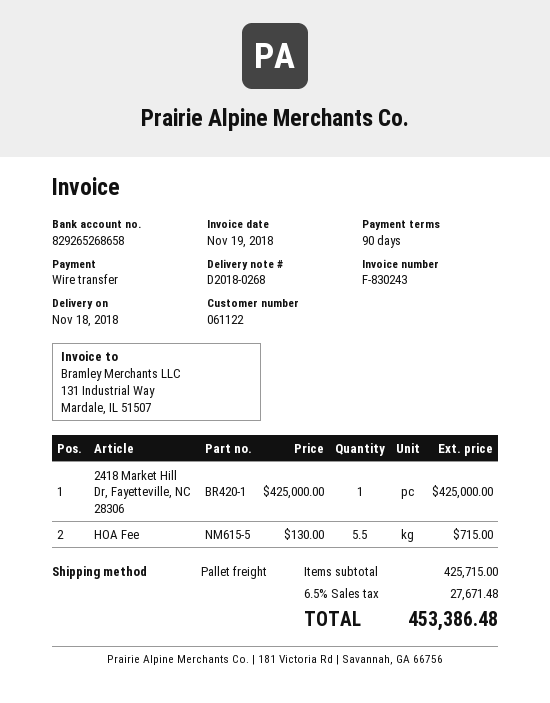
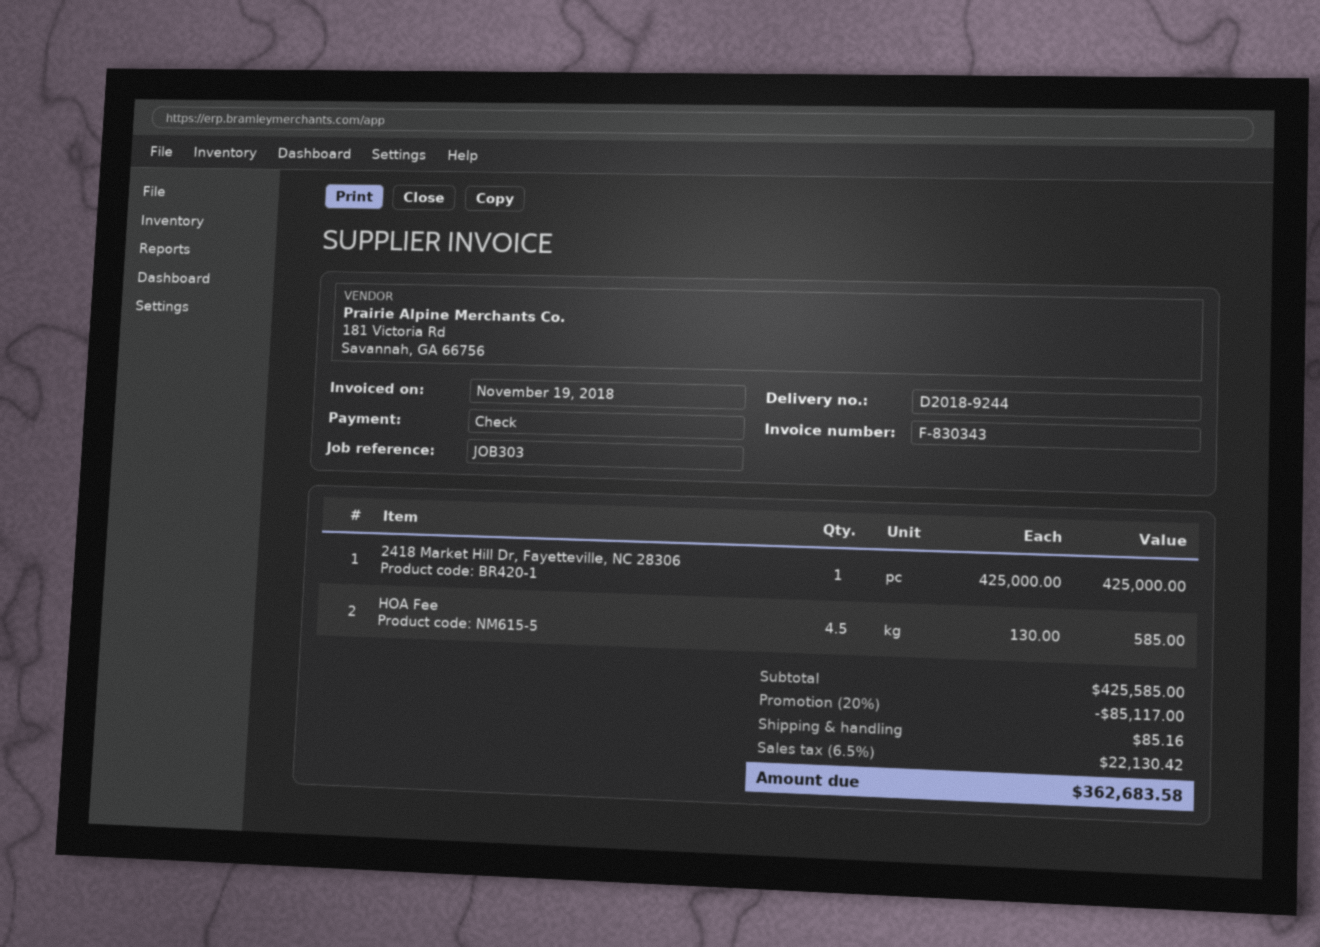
delivery note number: D2018-0268 -> D2018-9244
invoice number: F-830243 -> F-830343
payment method: bank transfer -> cheque
HOA Fee: 5.5 x 130.00 = 715.00 -> 4.5 x 130.00 = 585.00
subtotal: 425715.00 -> 425585.00
discount: none -> 20% = 85117.00
shipping: none -> 85.16
tax: 6.5% = 27671.48 -> 6.5% = 22130.42
total: 453386.48 -> 362683.58

